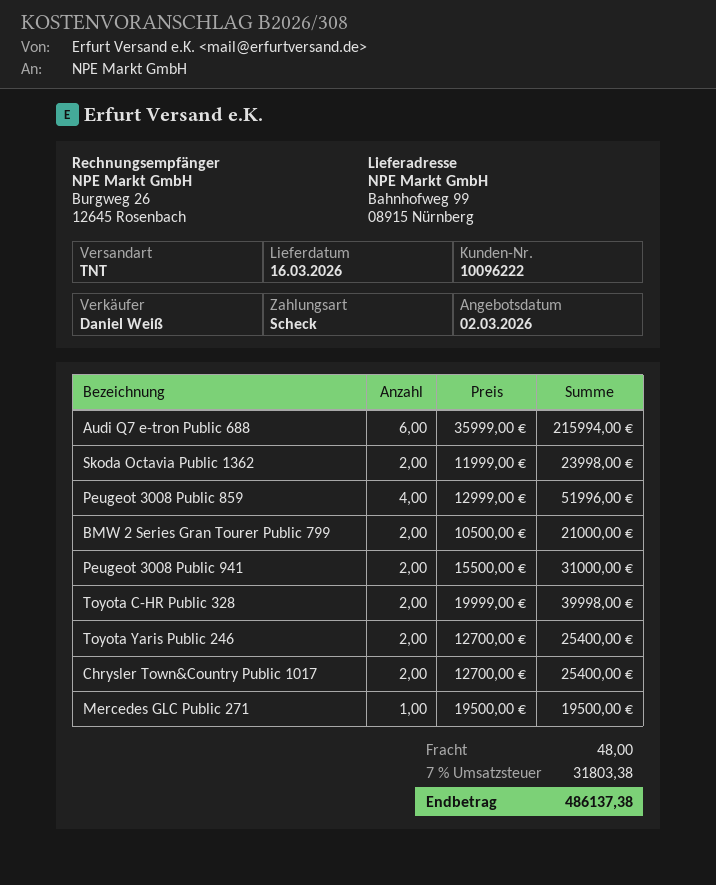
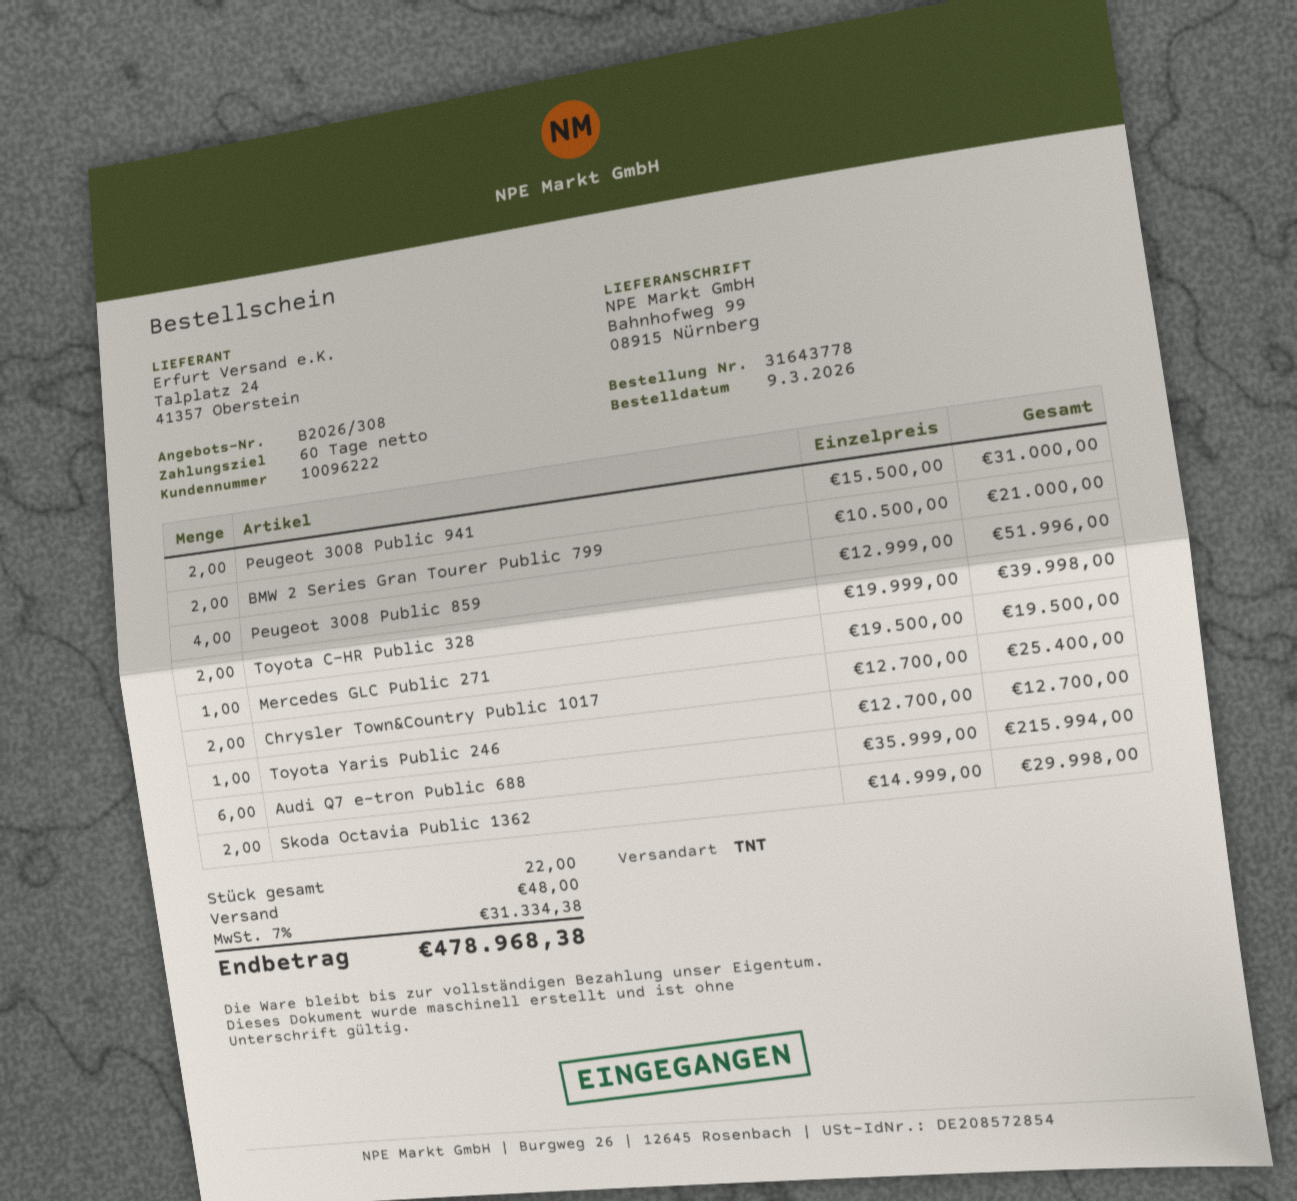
Skoda Octavia Public 1362: 2 x 11999.00 = 23998.00 -> 2 x 14999.00 = 29998.00
Toyota Yaris Public 246: 2 x 12700.00 = 25400.00 -> 1 x 12700.00 = 12700.00
tax: 7% = 31803.38 -> 7% = 31334.38
total: 486137.38 -> 478968.38

